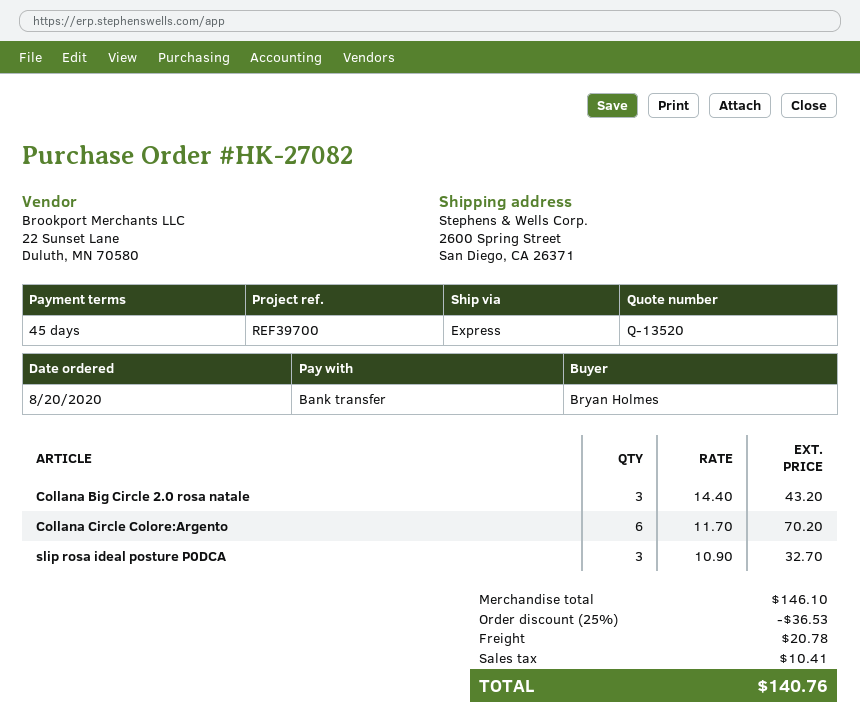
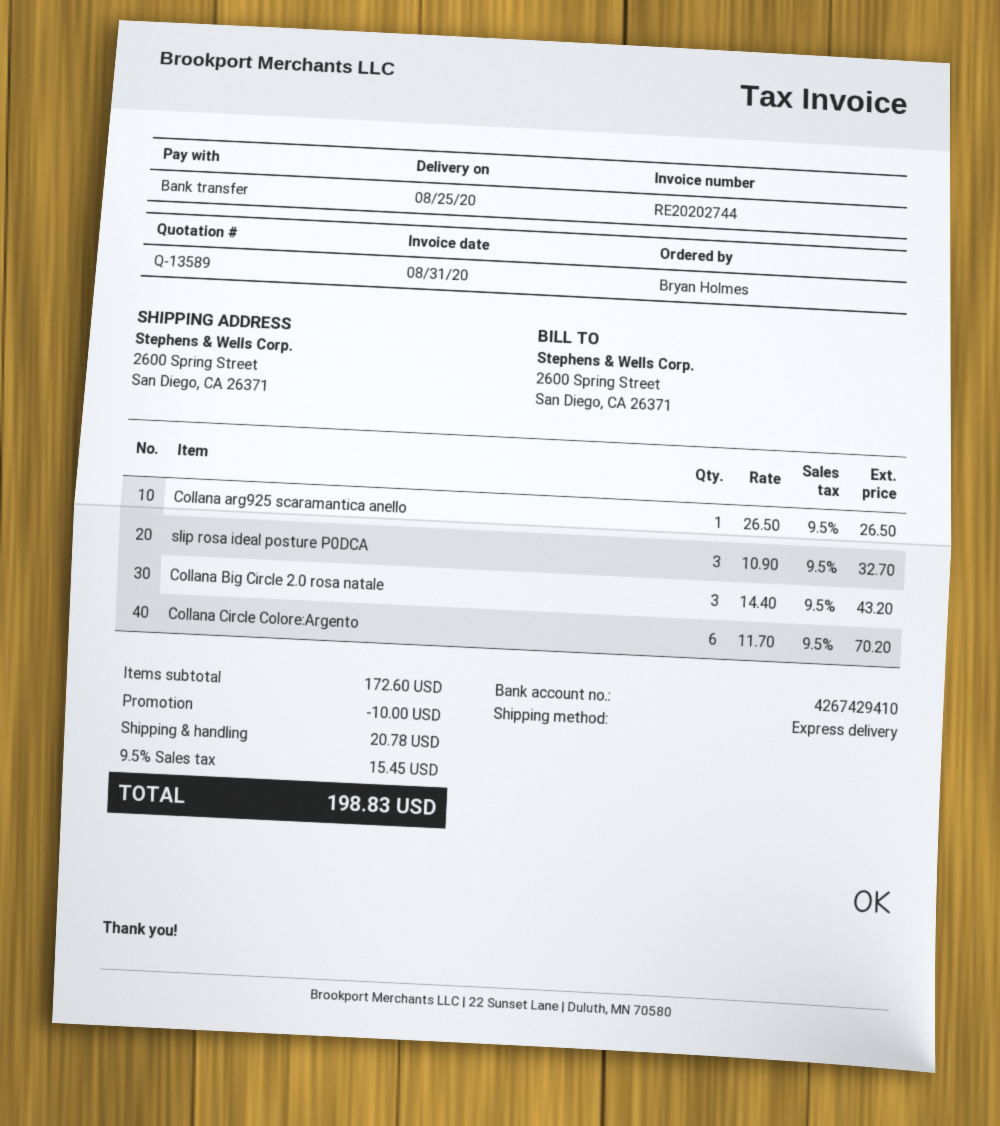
quote number: Q-13520 -> Q-13589
Collana arg925 scaramantica anello: none -> 1 x 26.50 = 26.50
subtotal: 146.10 -> 172.60
discount: 36.53 -> 10.00
tax: 10.41 -> 15.45
total: 140.76 -> 198.83

